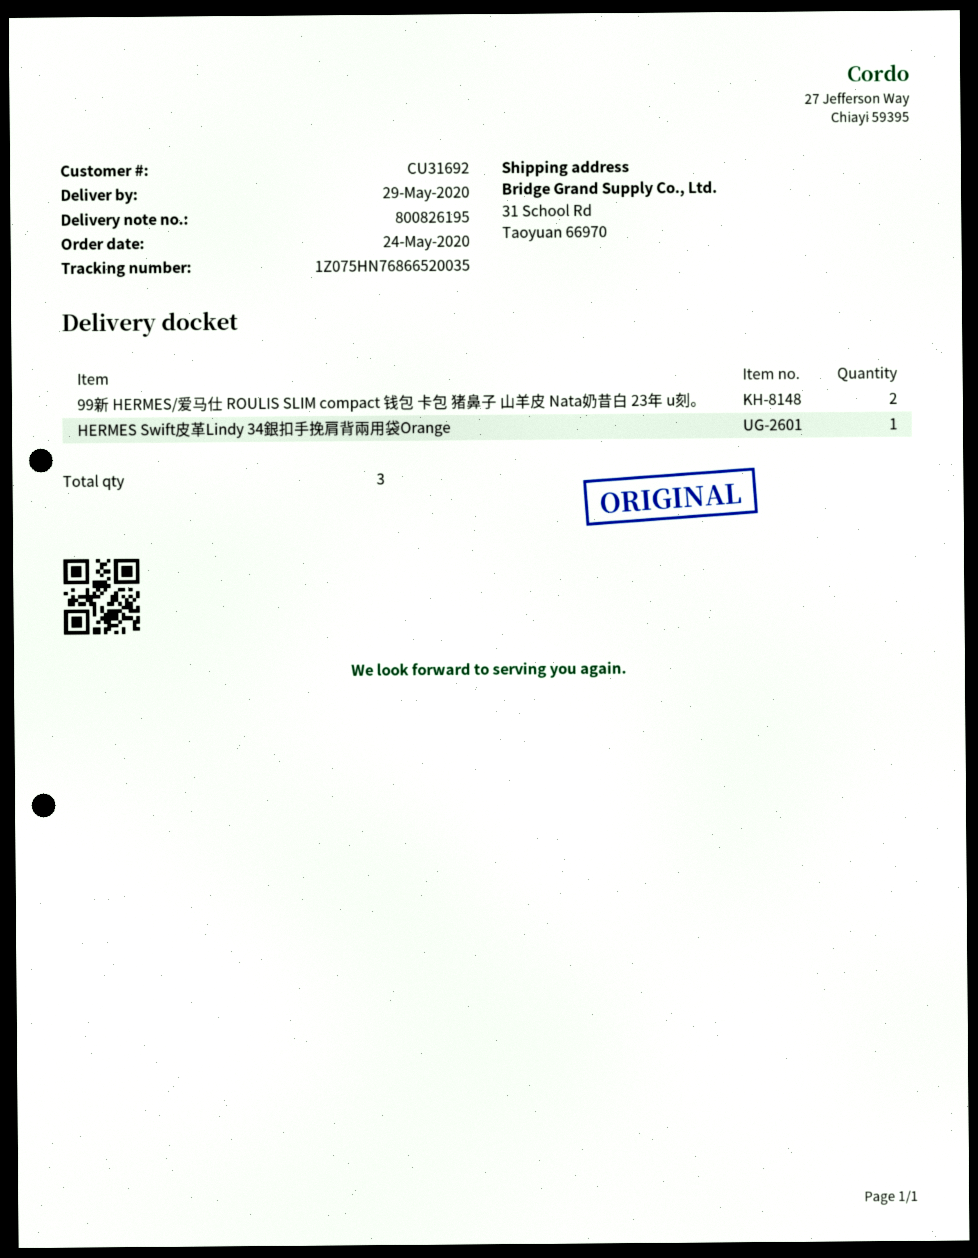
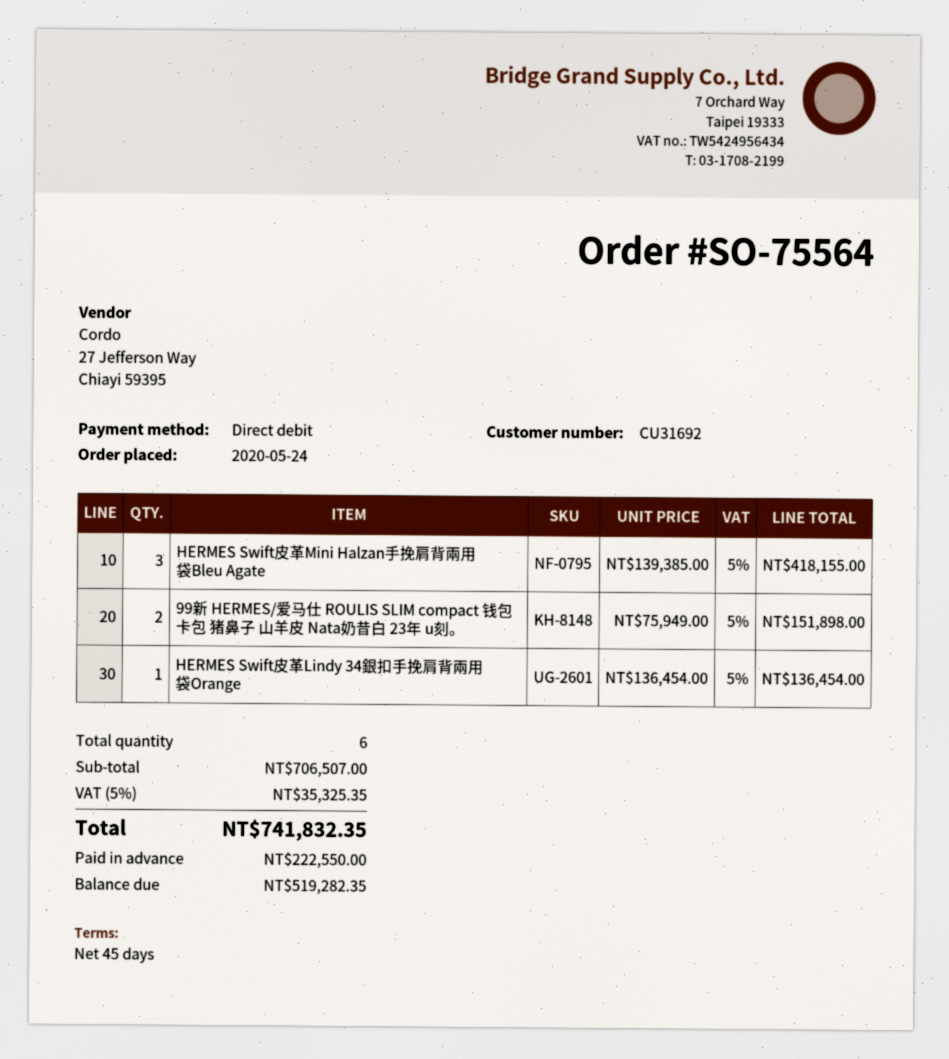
HERMES Swift皮革Mini Halzan手挽肩背兩用袋Bleu Agate: none -> 3
total quantity: 3 -> 6

